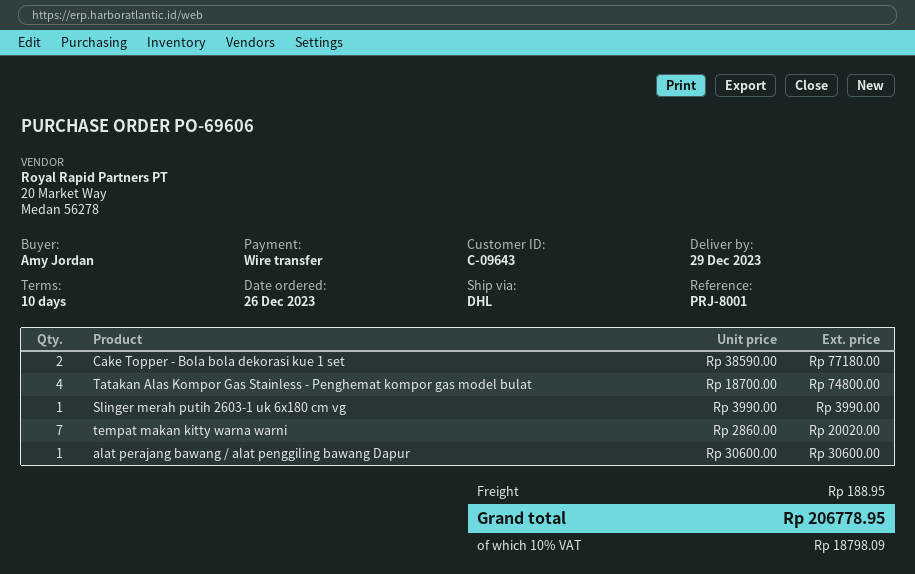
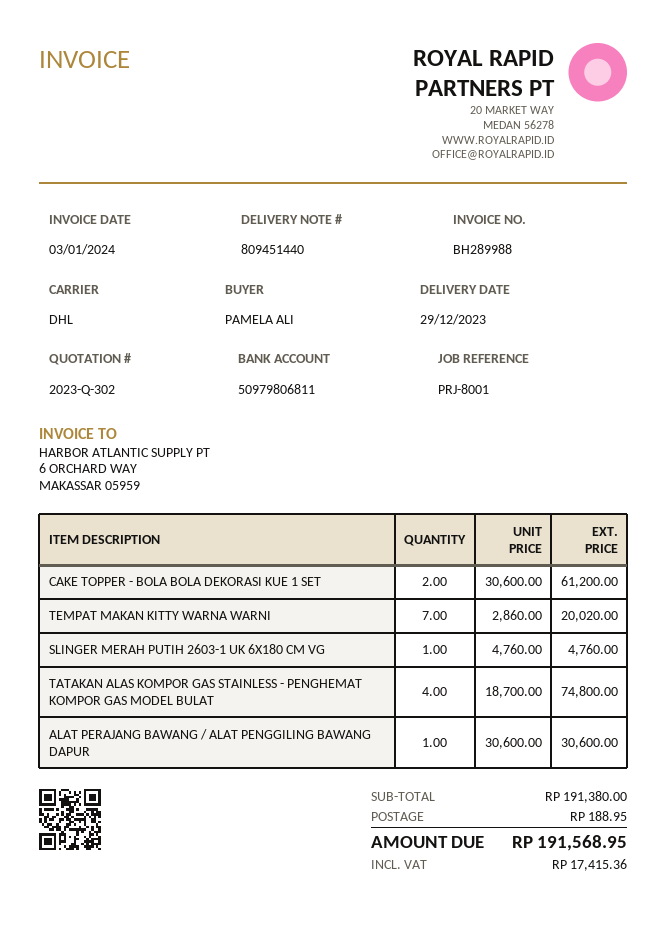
ordered by: Amy Jordan -> PAMELA ALI
Cake Topper - Bola bola dekorasi kue 1 set: 2 x 38590.00 = 77180.00 -> 2 x 30600.00 = 61200.00
Slinger merah putih 2603-1 uk 6x180 cm vg: 1 x 3990.00 = 3990.00 -> 1 x 4760.00 = 4760.00
tax: 18798.09 -> 17415.36
total: 206778.95 -> 191568.95

